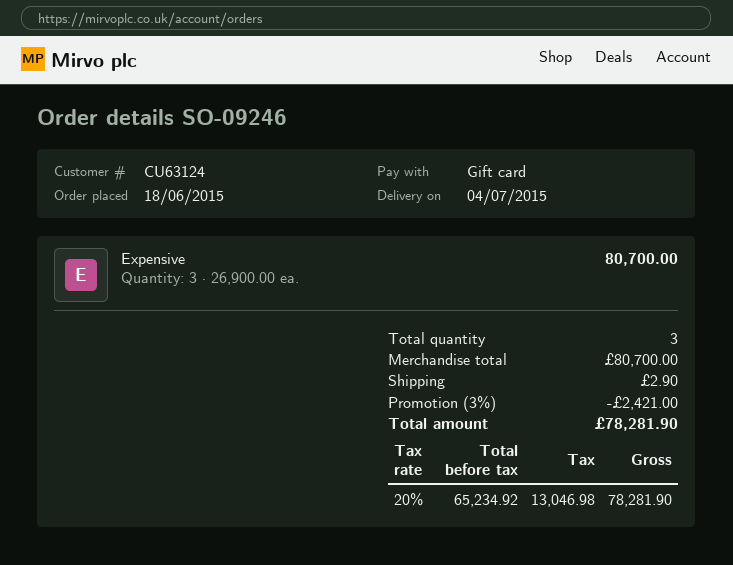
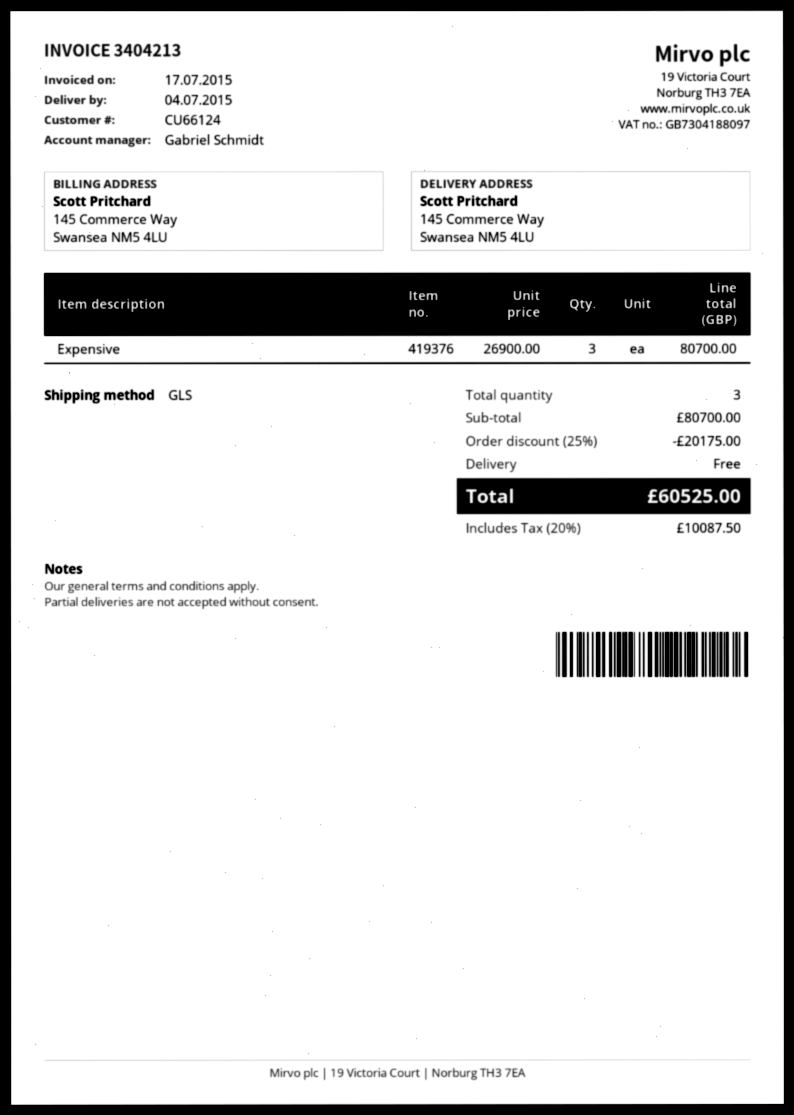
customer number: CU63124 -> CU66124
discount: 3% = 2421.00 -> 25% = 20175.00
shipping: 2.90 -> 0.00
tax: 20% = 13046.98 -> 20% = 10087.50
total: 78281.90 -> 60525.00

